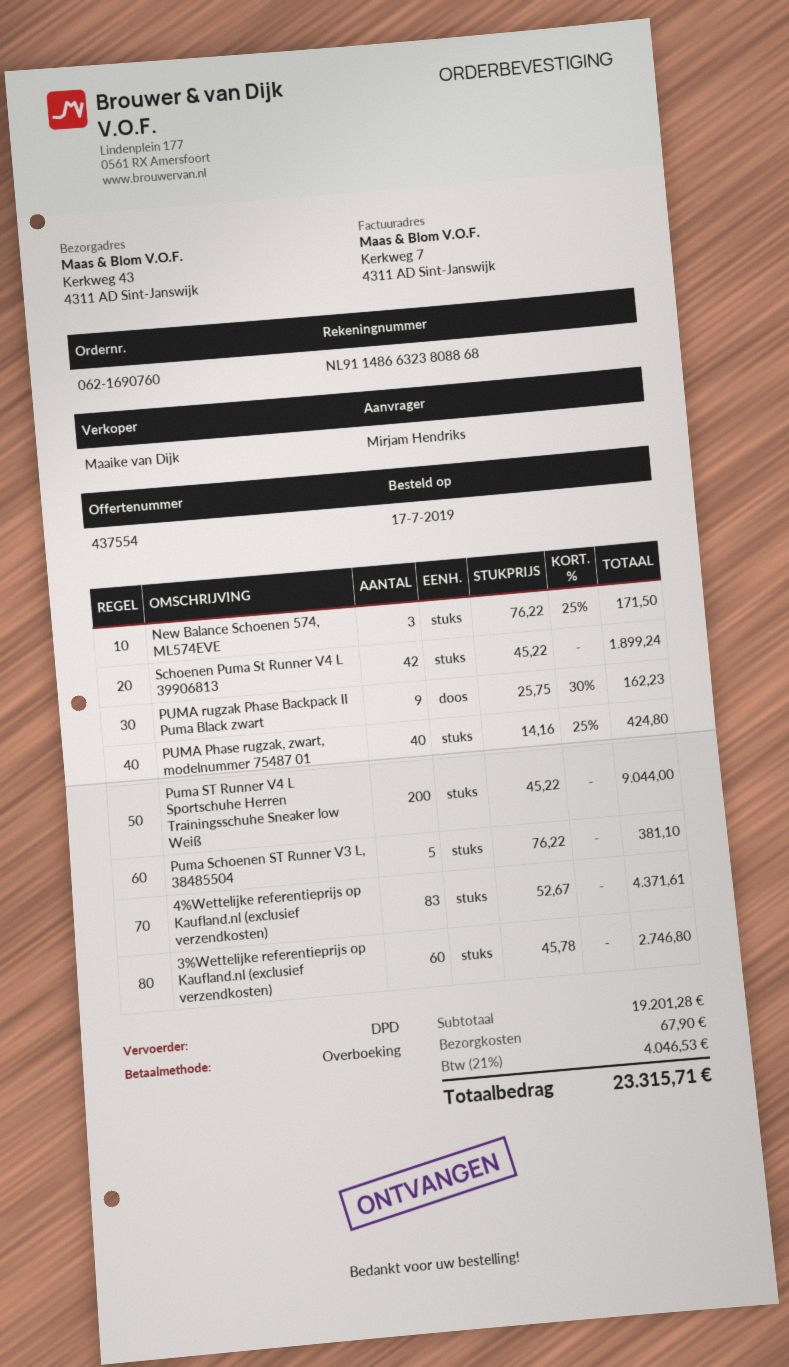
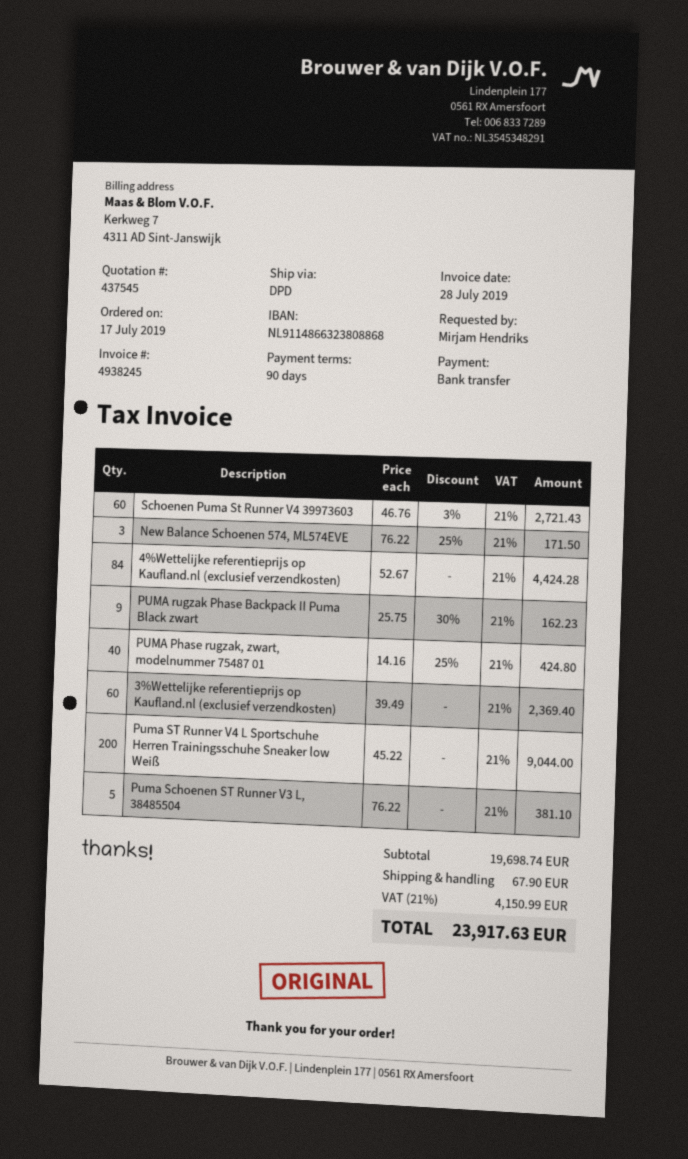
quote number: 437554 -> 437545
Schoenen Puma St Runner V4 L 39906813: 42 x 45.22 = 1899.24 -> none
4%Wettelijke referentieprijs op Kaufland.nl (exclusief verzendkosten): 83 x 52.67 = 4371.61 -> 84 x 52.67 = 4424.28
3%Wettelijke referentieprijs op Kaufland.nl (exclusief verzendkosten): 60 x 45.78 = 2746.80 -> 60 x 39.49 = 2369.40
Schoenen Puma St Runner V4 39973603: none -> 60 x 46.76 - 3% = 2721.43
subtotal: 19201.28 -> 19698.74
tax: 21% = 4046.53 -> 21% = 4150.99
total: 23315.71 -> 23917.63

